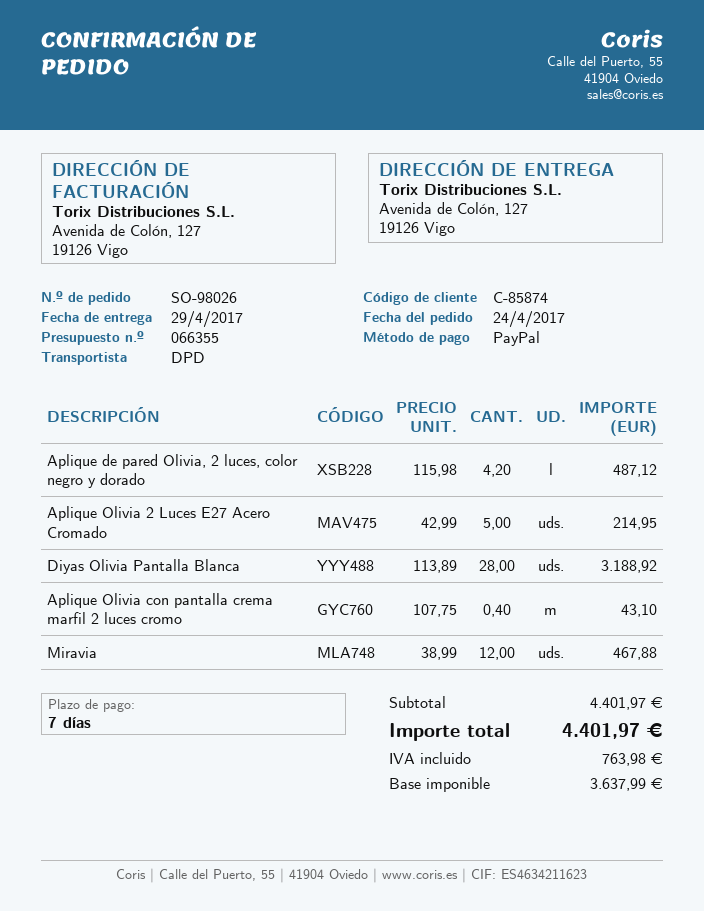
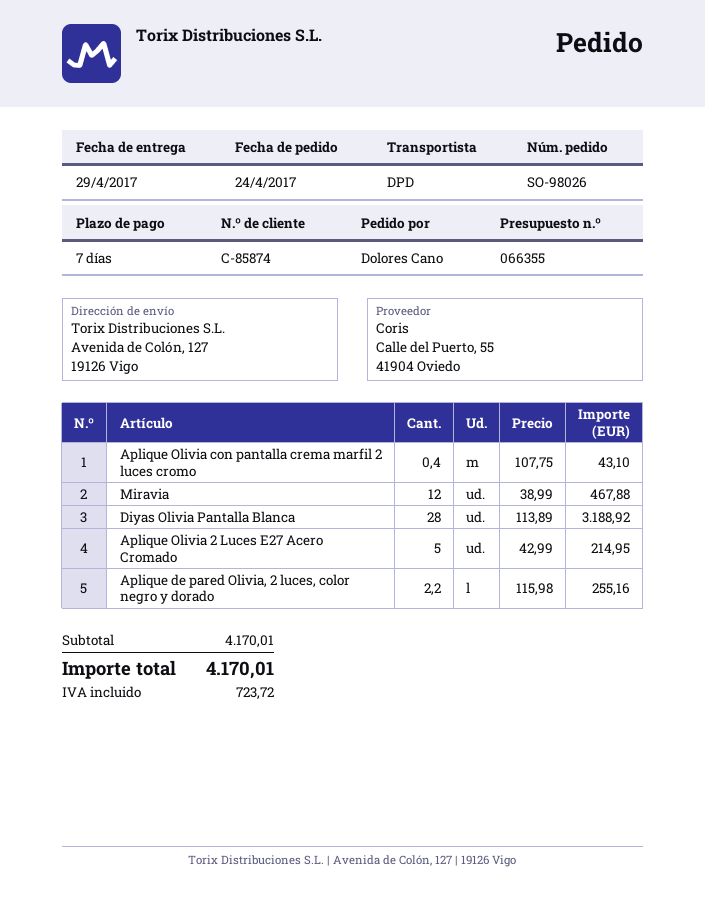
Aplique de pared Olivia, 2 luces, color negro y dorado: 4.2 x 115.98 = 487.12 -> 2.2 x 115.98 = 255.16
subtotal: 4401.97 -> 4170.01
tax: 763.98 -> 723.72
total: 4401.97 -> 4170.01

